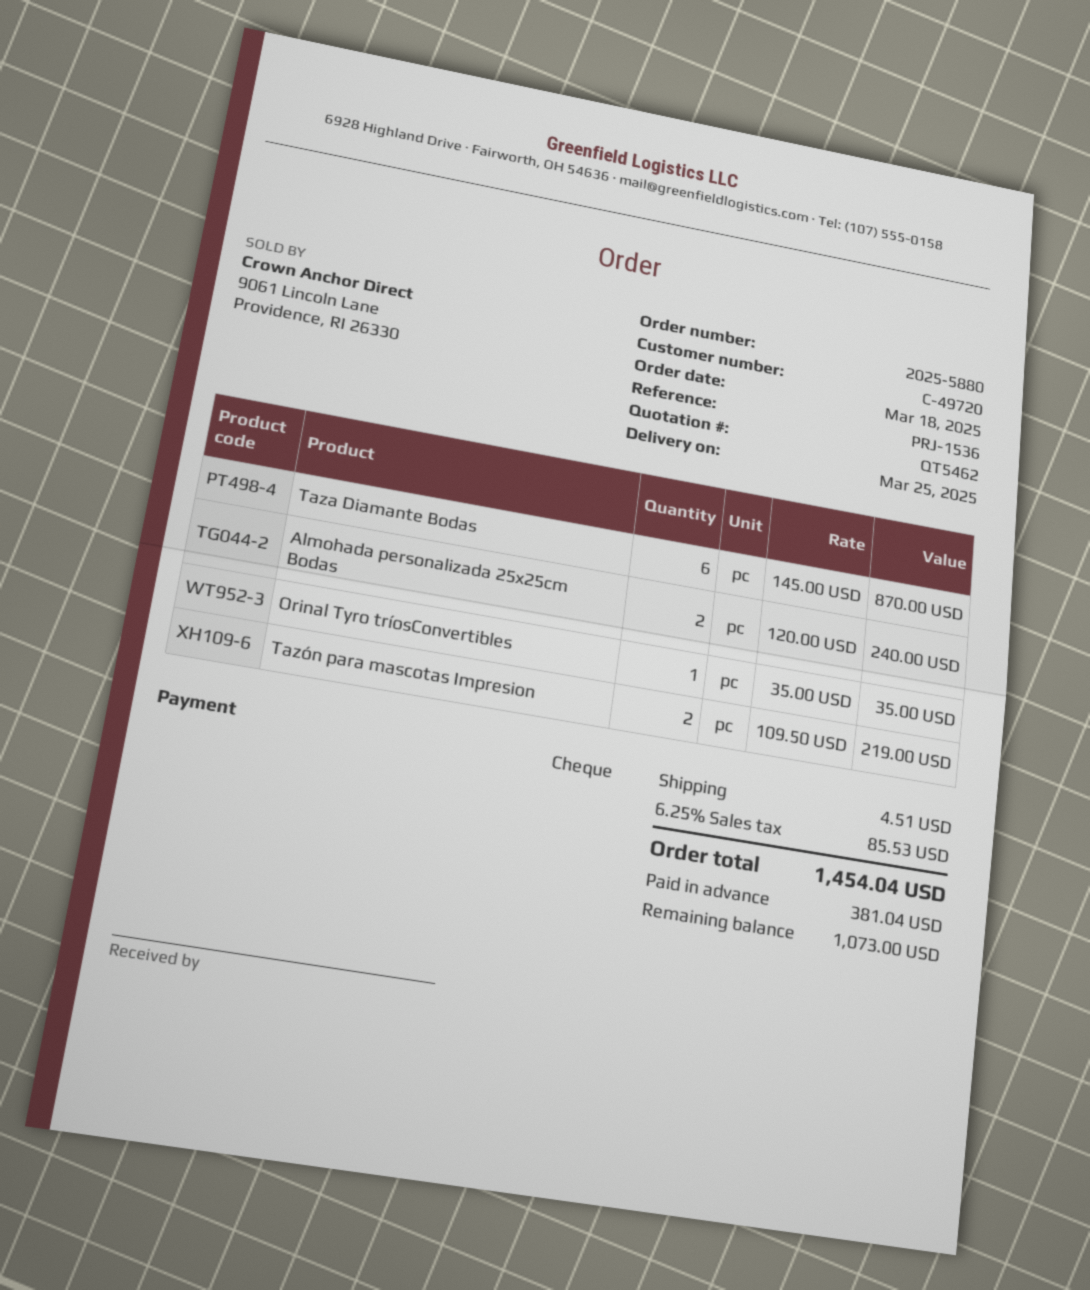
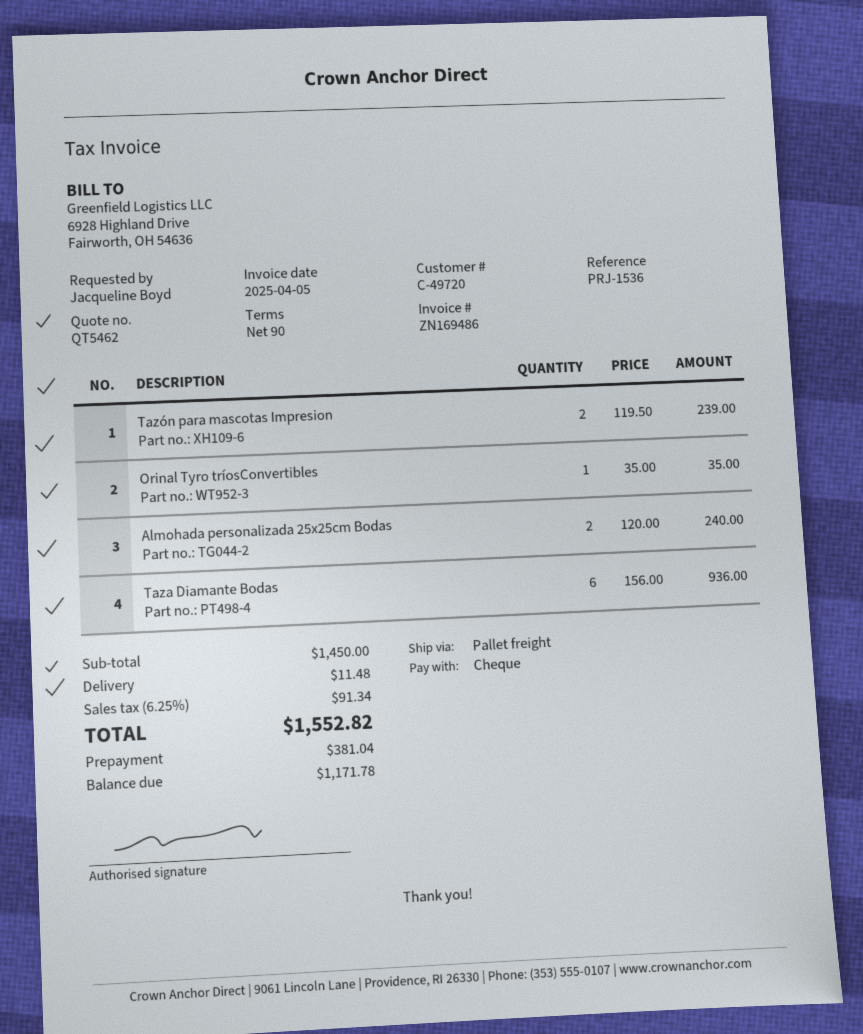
Taza Diamante Bodas: 6 x 145.00 = 870.00 -> 6 x 156.00 = 936.00
Tazón para mascotas Impresion: 2 x 109.50 = 219.00 -> 2 x 119.50 = 239.00
shipping: 4.51 -> 11.48
tax: 6.25% = 85.53 -> 6.25% = 91.34
total: 1454.04 -> 1552.82
balance: 1073.00 -> 1171.78

